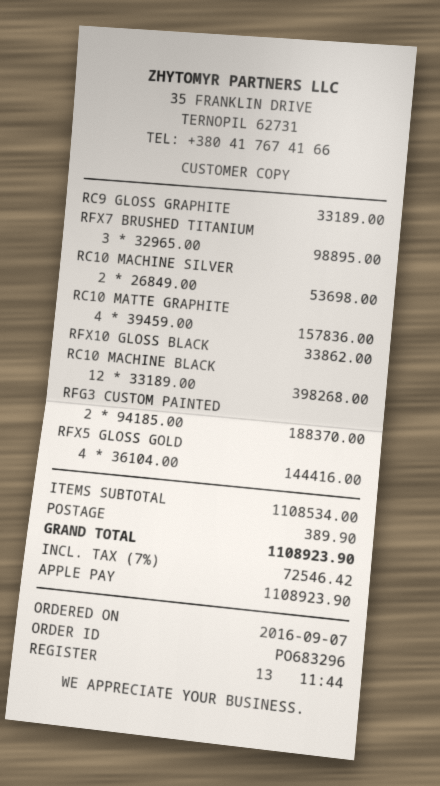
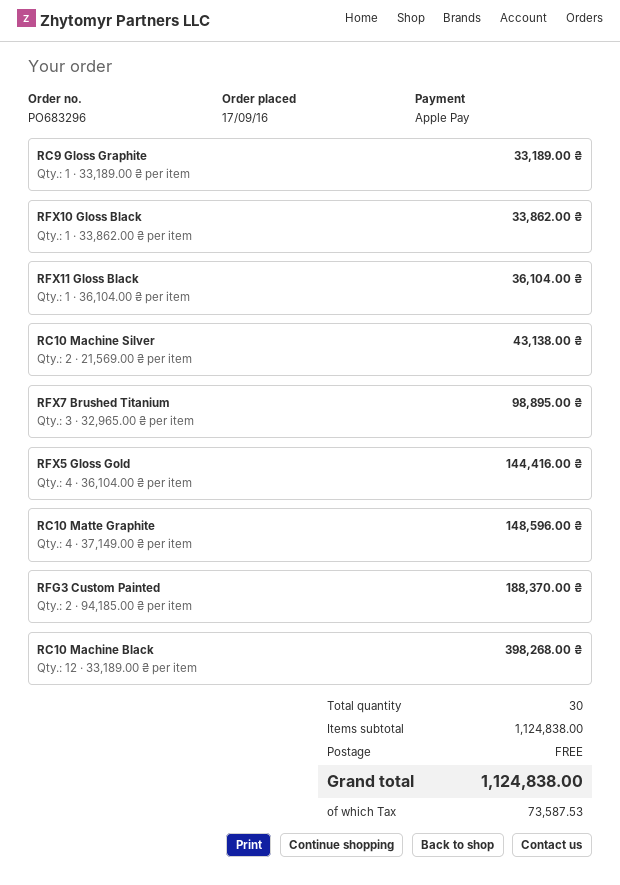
order date: 2016-09-07 -> 2016-09-17
RC10 MACHINE SILVER: 2 x 26849.00 = 53698.00 -> 2 x 21569.00 = 43138.00
RC10 MATTE GRAPHITE: 4 x 39459.00 = 157836.00 -> 4 x 37149.00 = 148596.00
RFX11 Gloss Black: none -> 1 x 36104.00 = 36104.00
subtotal: 1108534.00 -> 1124838.00
shipping: 389.90 -> 0.00
tax: 72546.42 -> 73587.53
total: 1108923.90 -> 1124838.00

